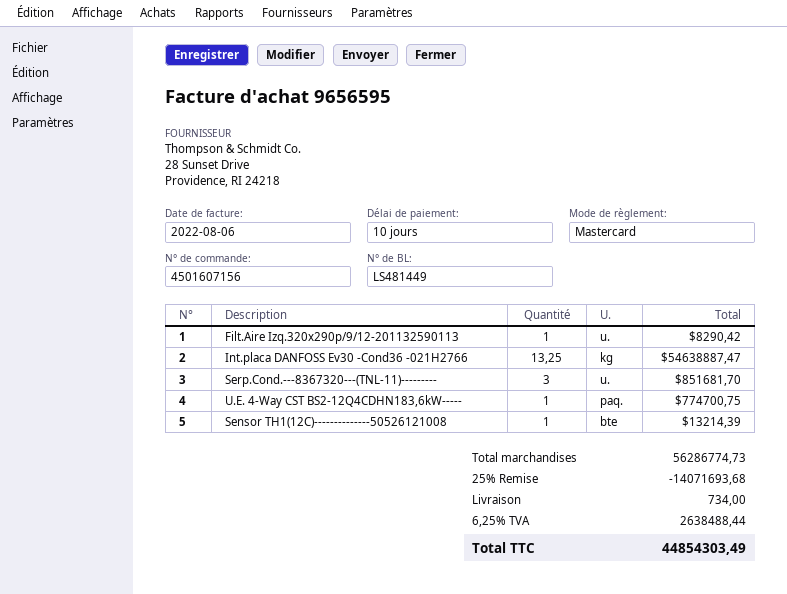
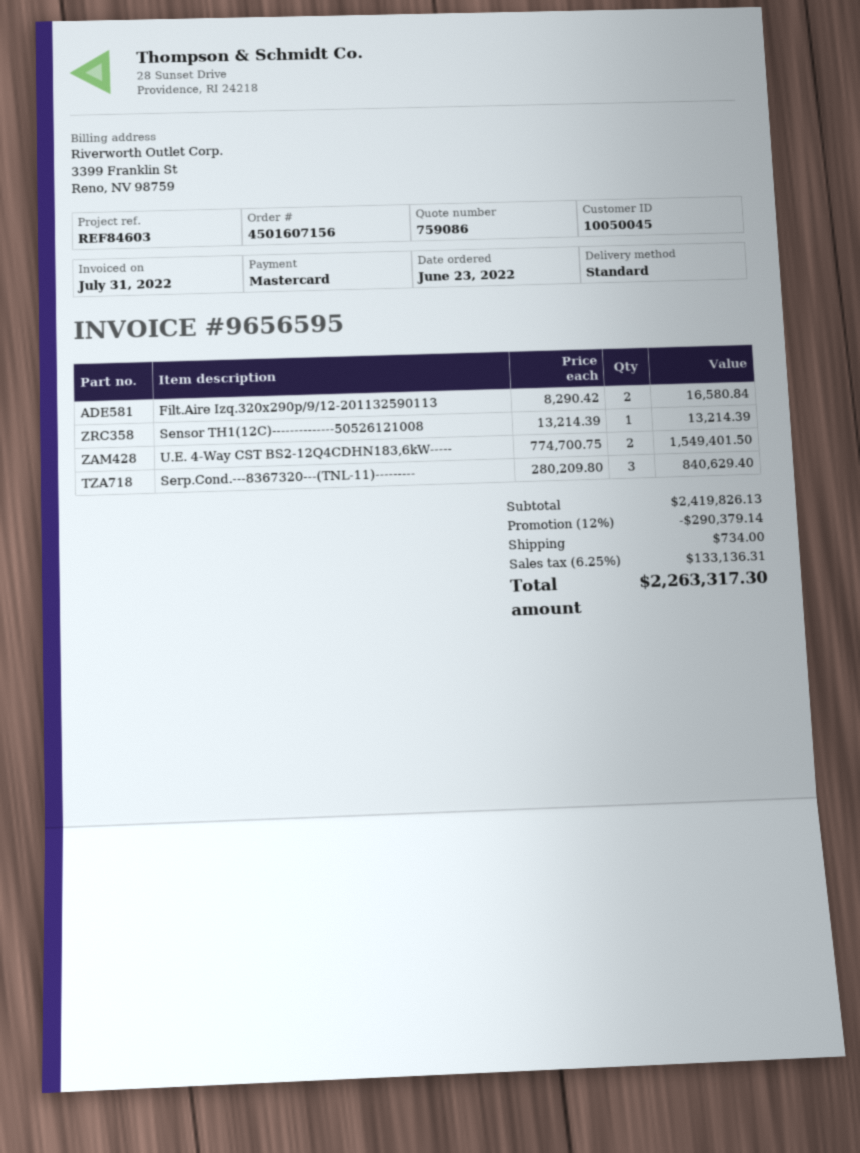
invoice date: 2022-08-06 -> 2022-07-31
Filt.Aire Izq.320x290p/9/12-201132590113: 1 for 8290.42 -> 2 for 16580.84
Int.placa DANFOSS Ev30 -Cond36 -021H2766: 13.25 for 54638887.47 -> none
Serp.Cond.---8367320---(TNL-11)---------: 3 for 851681.70 -> 3 for 840629.40
U.E. 4-Way CST BS2-12Q4CDHN183,6kW-----: 1 for 774700.75 -> 2 for 1549401.50
subtotal: 56286774.73 -> 2419826.13
discount: 25% = 14071693.68 -> 12% = 290379.14
tax: 6.25% = 2638488.44 -> 6.25% = 133136.31
total: 44854303.49 -> 2263317.30

